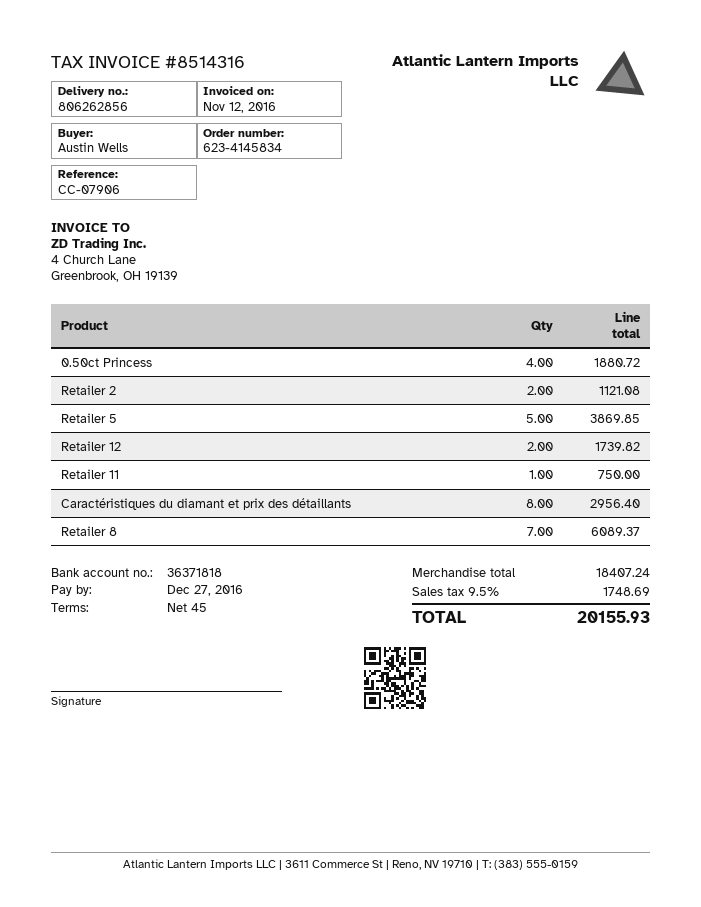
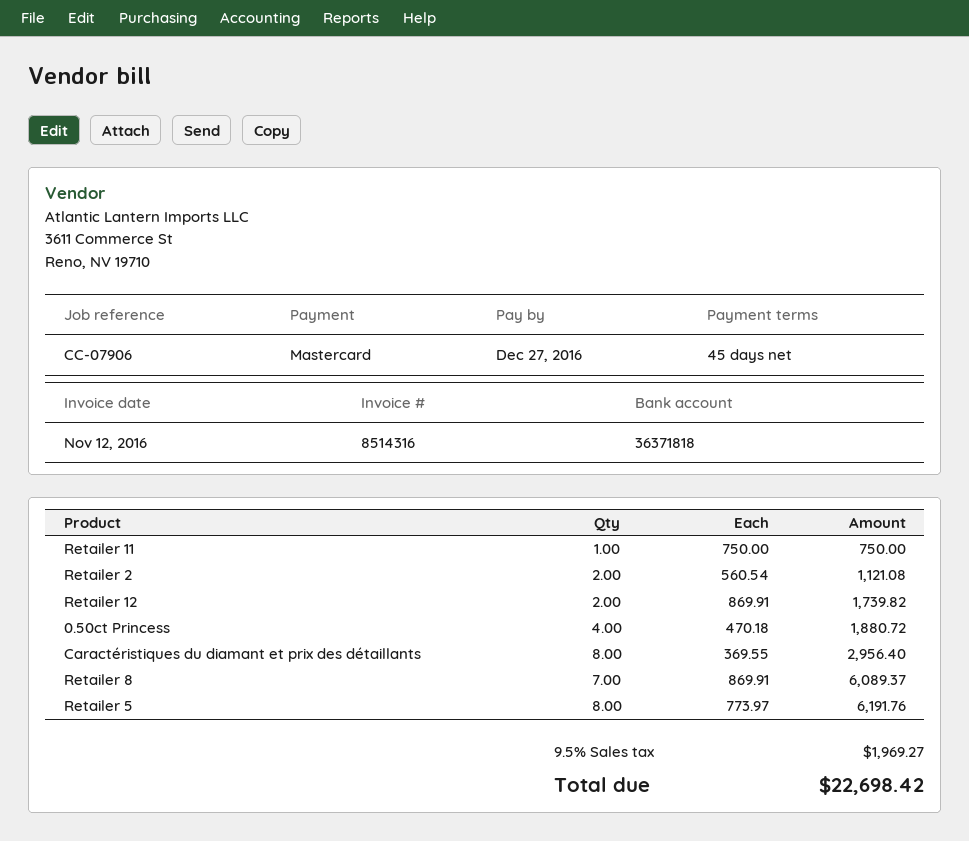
Retailer 5: 5 for 3869.85 -> 8 for 6191.76
tax: 9.5% = 1748.69 -> 9.5% = 1969.27
total: 20155.93 -> 22698.42

